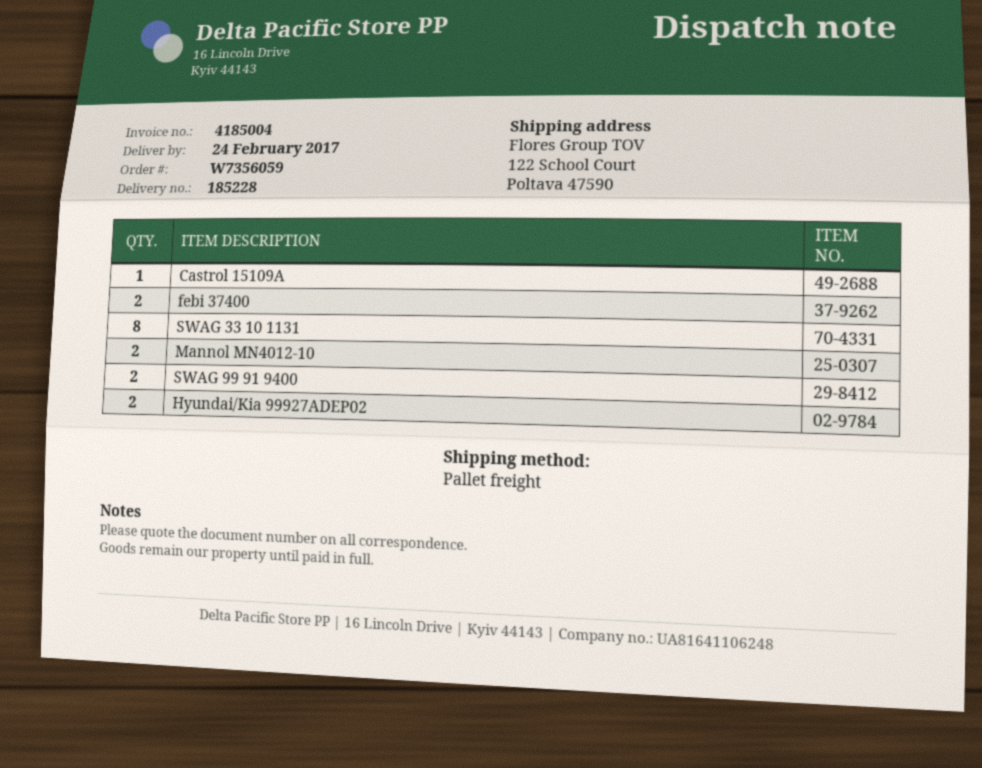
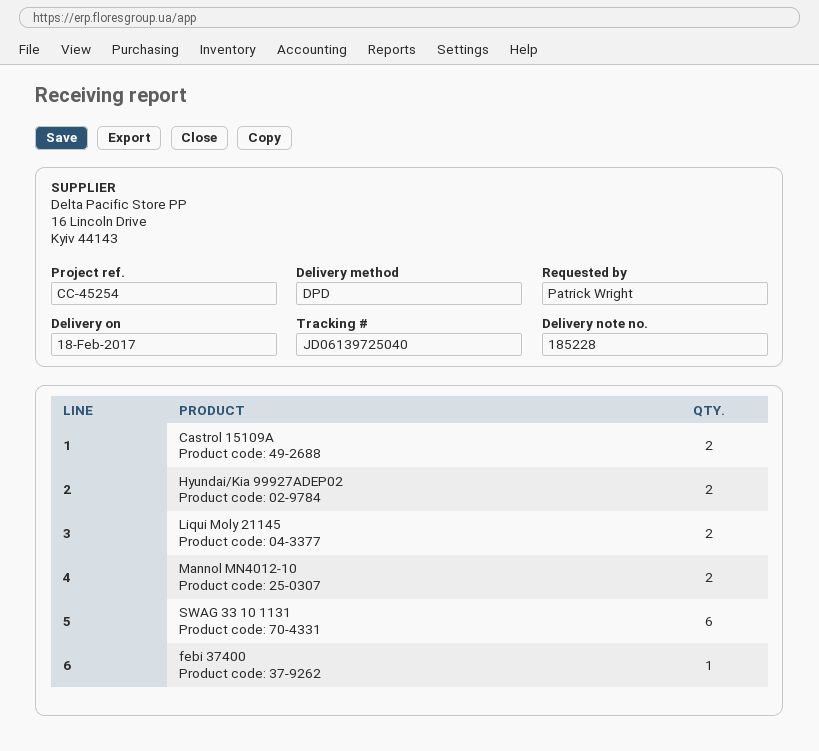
delivery date: 2017-02-24 -> 2017-02-18
shipping method: pallet freight -> DPD
Castrol 15109A: 1 -> 2
febi 37400: 2 -> 1
SWAG 33 10 1131: 8 -> 6
SWAG 99 91 9400: 2 -> none
Liqui Moly 21145: none -> 2

